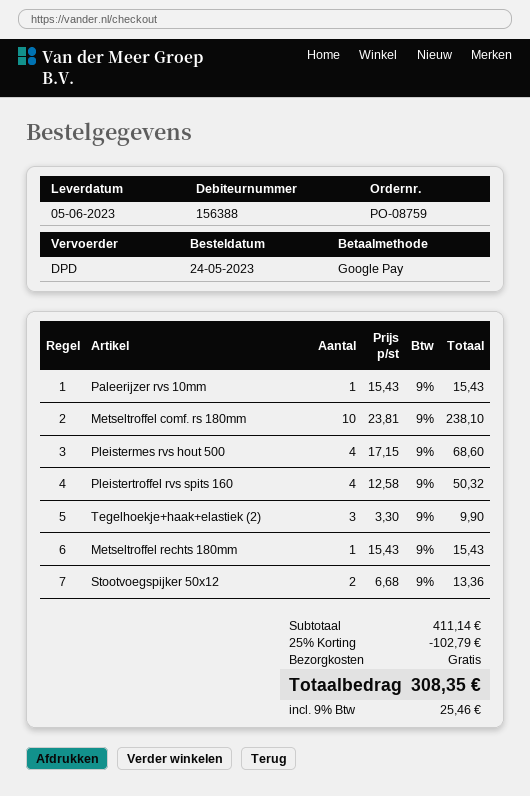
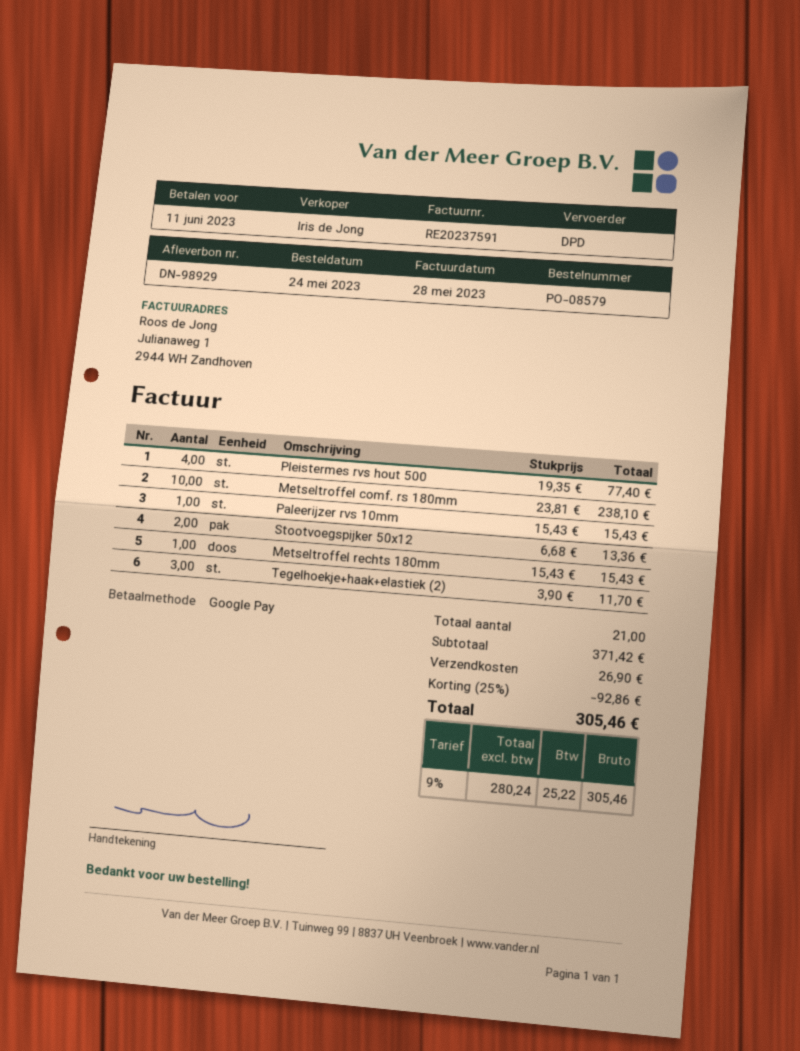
order number: PO-08759 -> PO-08579
Pleistermes rvs hout 500: 4 x 17.15 = 68.60 -> 4 x 19.35 = 77.40
Pleistertroffel rvs spits 160: 4 x 12.58 = 50.32 -> none
Tegelhoekje+haak+elastiek (2): 3 x 3.30 = 9.90 -> 3 x 3.90 = 11.70
subtotal: 411.14 -> 371.42
discount: 25% = 102.79 -> 25% = 92.86
shipping: 0.00 -> 26.90
tax: 9% = 25.46 -> 9% = 25.22
total: 308.35 -> 305.46

